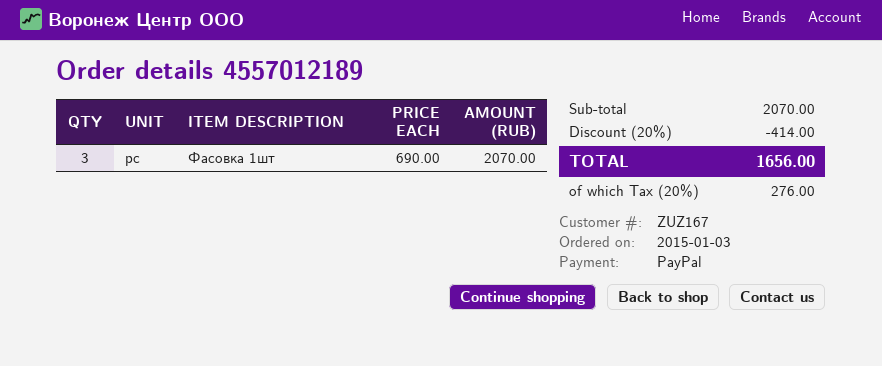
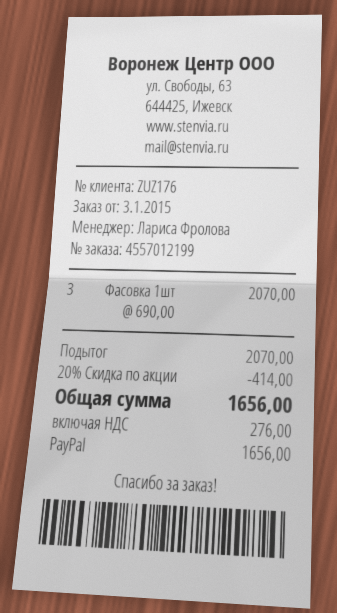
order number: 4557012189 -> 4557012199
customer number: ZUZ167 -> ZUZ176

